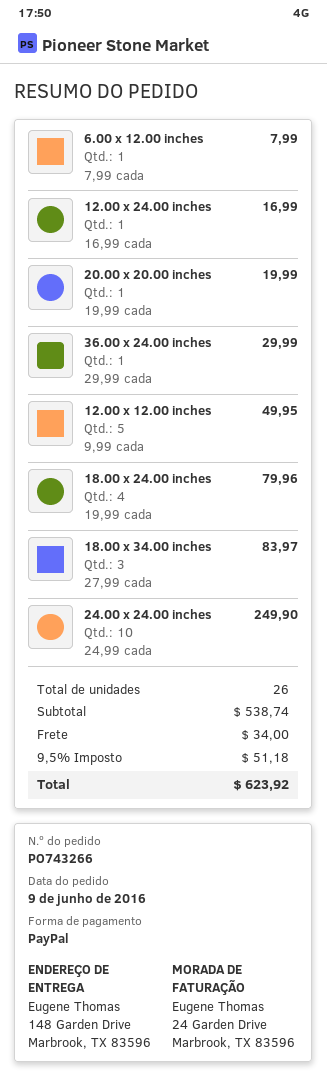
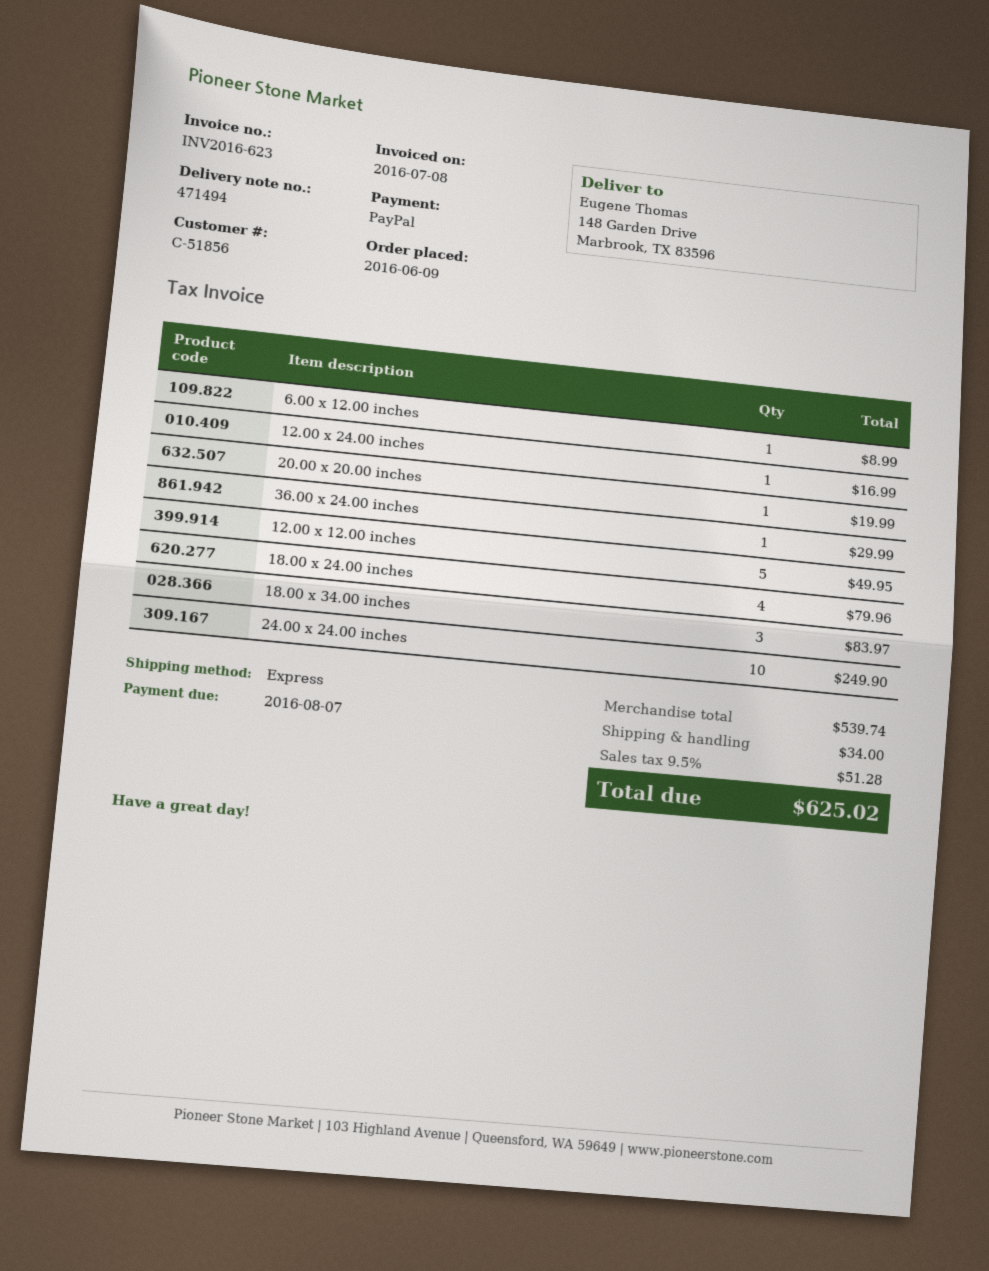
6.00 x 12.00 inches: 1 for 7.99 -> 1 for 8.99
subtotal: 538.74 -> 539.74
tax: 9.5% = 51.18 -> 9.5% = 51.28
total: 623.92 -> 625.02

